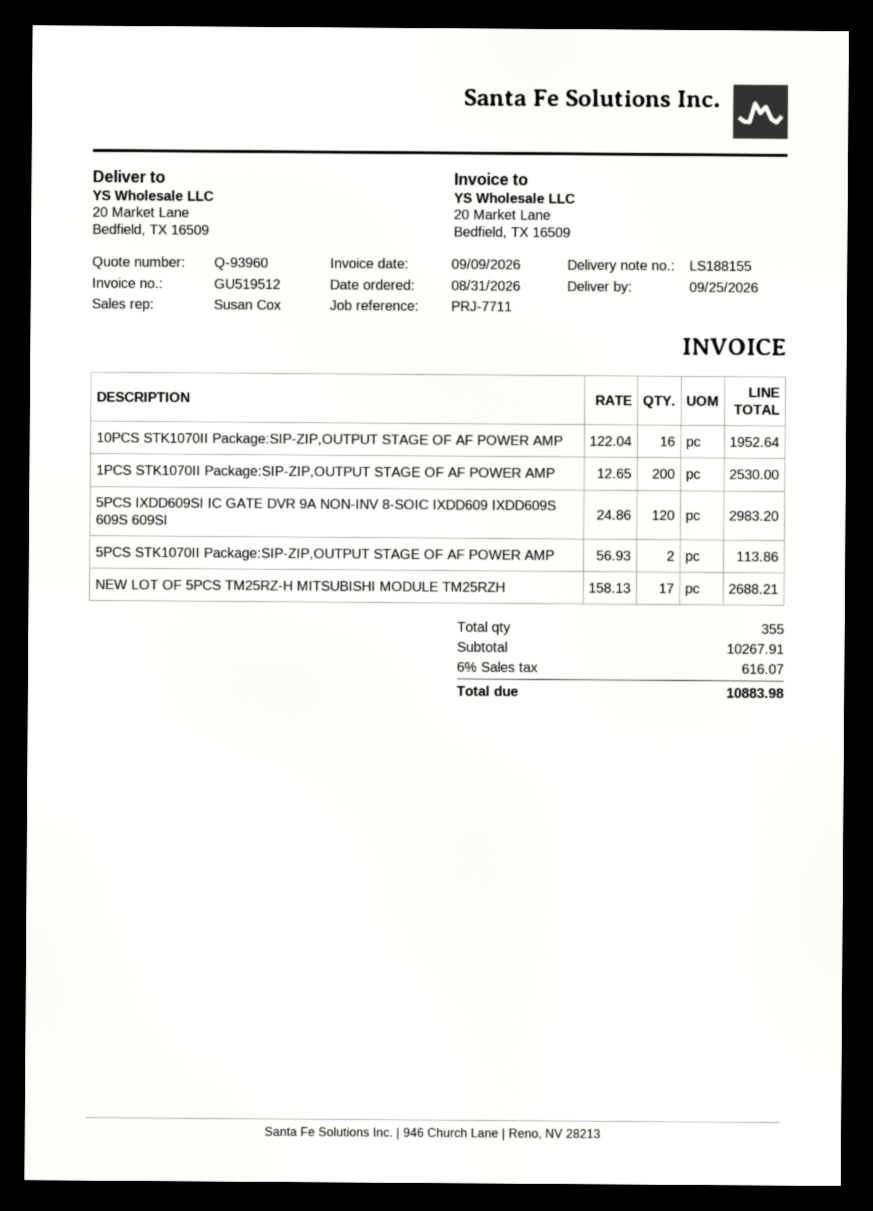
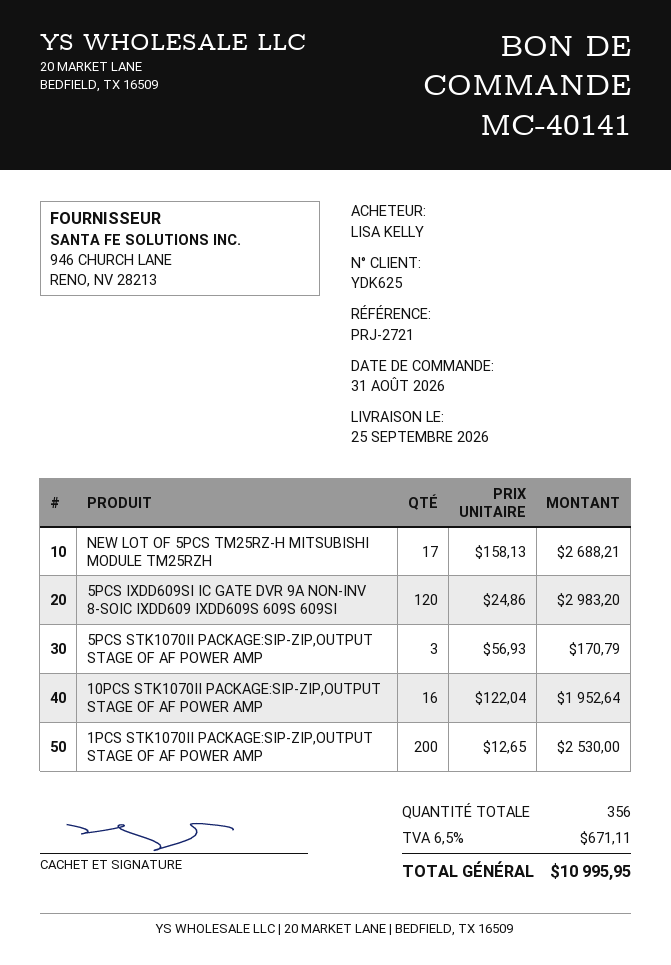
reference: PRJ-7711 -> PRJ-2721
5PCS STK1070II Package:SIP-ZIP,OUTPUT STAGE OF AF POWER AMP: 2 x 56.93 = 113.86 -> 3 x 56.93 = 170.79
total quantity: 355 -> 356
tax: 6% = 616.07 -> 6.5% = 671.11
total: 10883.98 -> 10995.95

